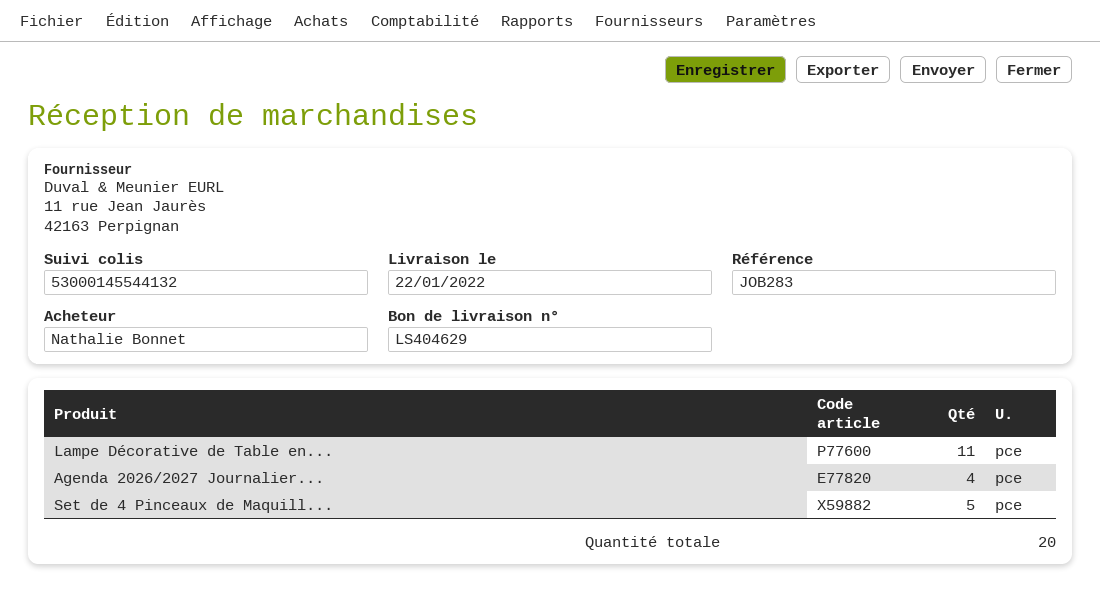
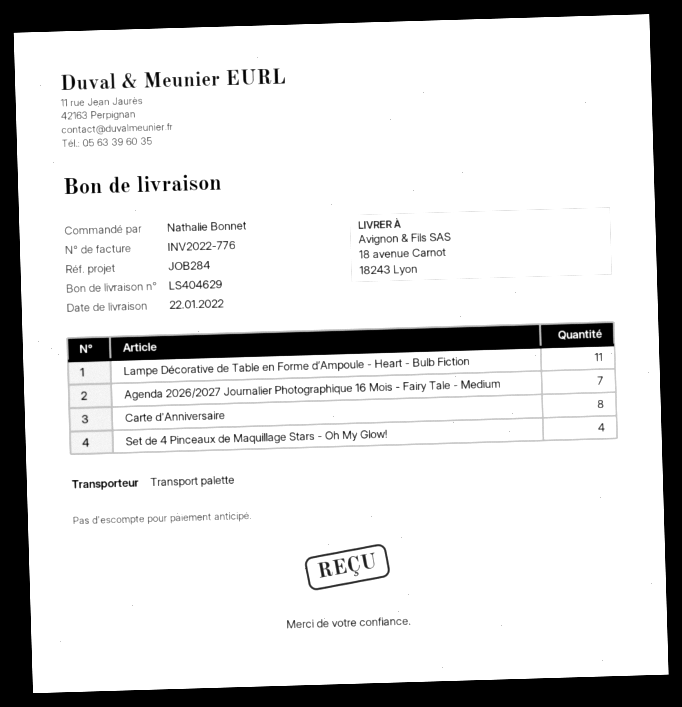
reference: JOB283 -> JOB284
Agenda 2026/2027 Journalier...: 4 -> 7
Set de 4 Pinceaux de Maquill...: 5 -> 4
Carte d'Anniversaire: none -> 8

